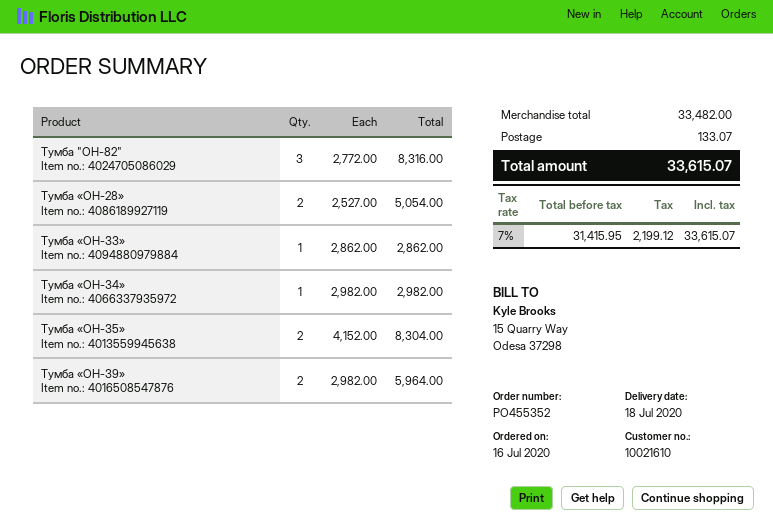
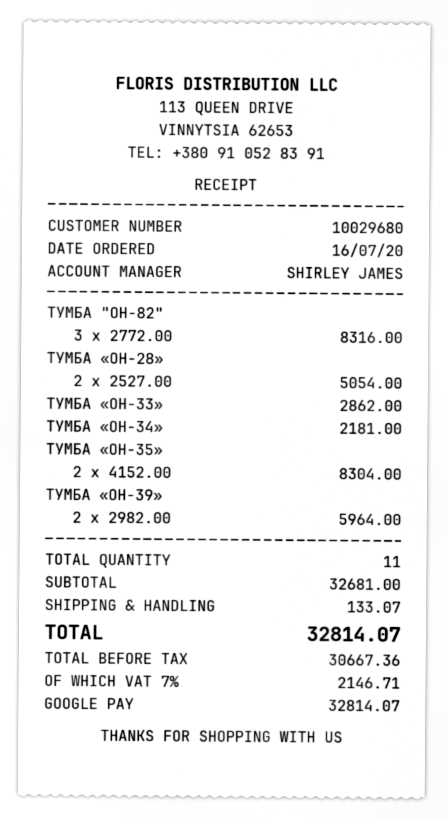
customer number: 10021610 -> 10029680
Тумба «ОН-34»: 1 x 2982.00 = 2982.00 -> 1 x 2181.00 = 2181.00
subtotal: 33482.00 -> 32681.00
net: 31415.95 -> 30667.36
tax: 7% = 2199.12 -> 7% = 2146.71
total: 33615.07 -> 32814.07

